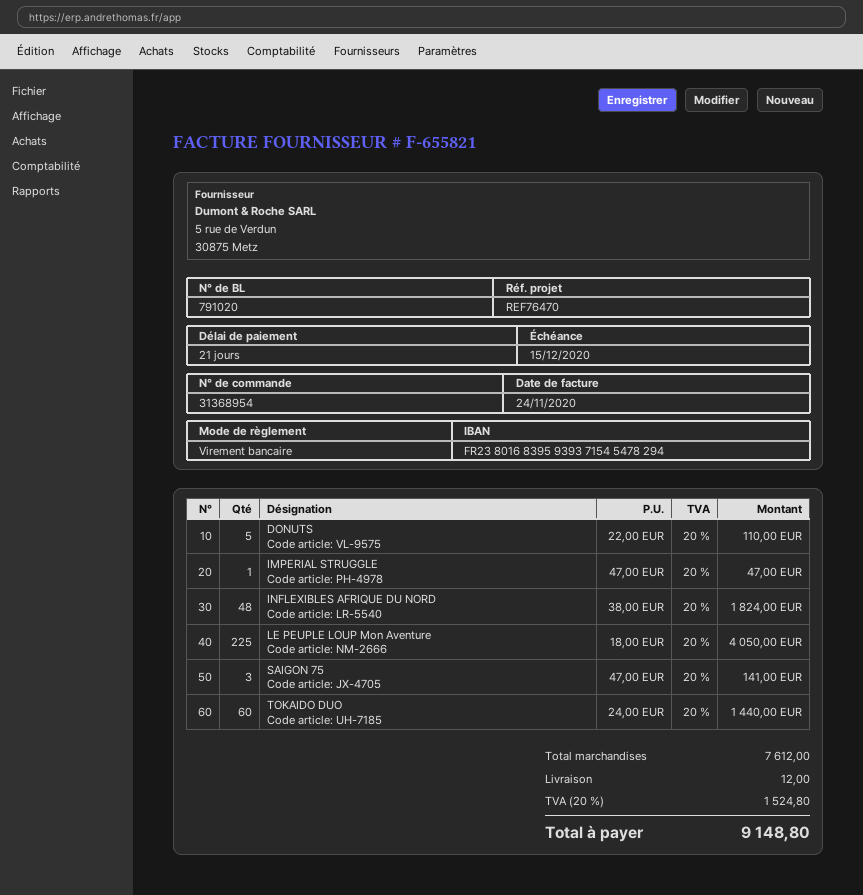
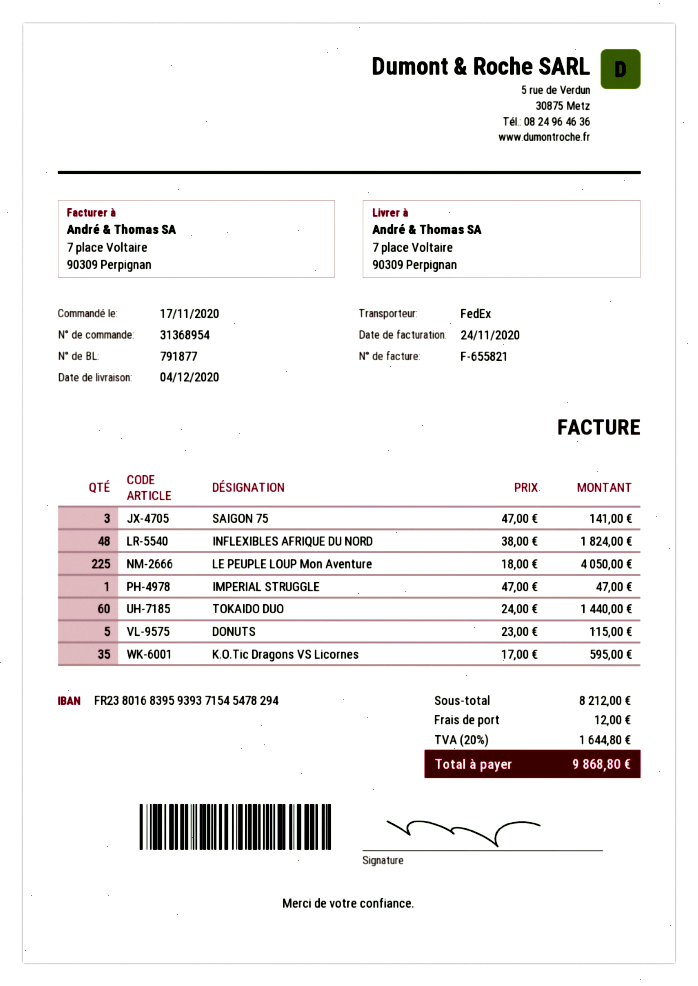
delivery note number: 791020 -> 791877
DONUTS: 5 x 22.00 = 110.00 -> 5 x 23.00 = 115.00
K.O.Tic Dragons VS Licornes: none -> 35 x 17.00 = 595.00
subtotal: 7612.00 -> 8212.00
tax: 20% = 1524.80 -> 20% = 1644.80
total: 9148.80 -> 9868.80

